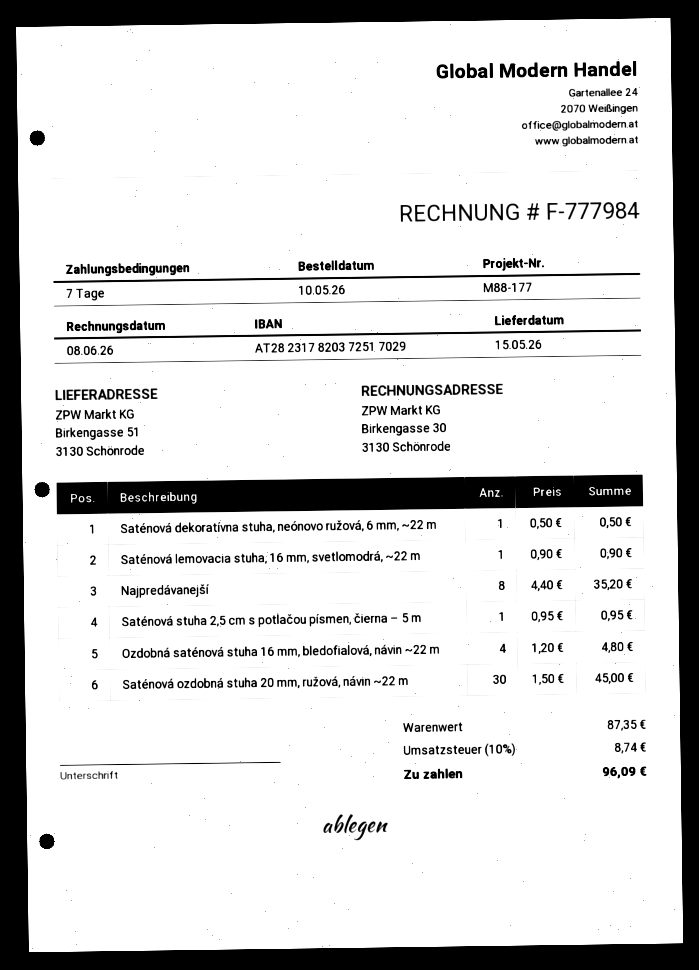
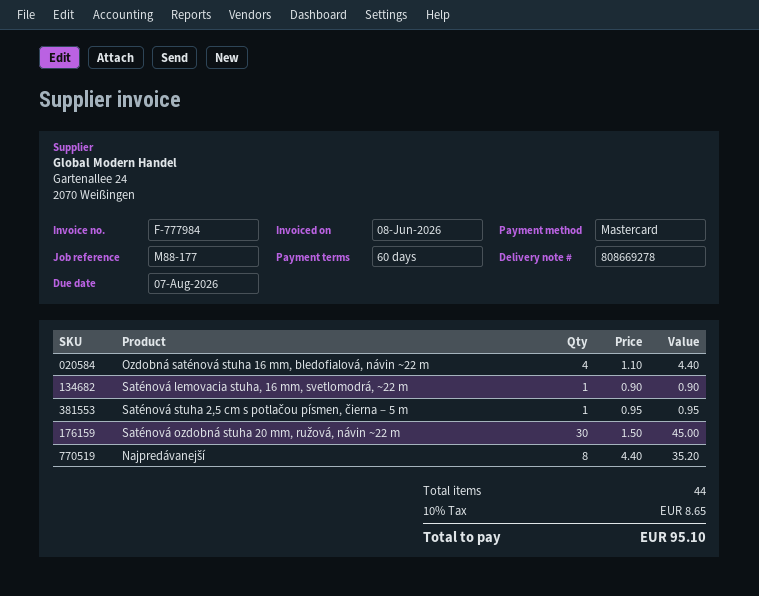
payment terms: 7 days -> 60 days
Saténová dekoratívna stuha, neónovo ružová, 6 mm, ~22 m: 1 x 0.50 = 0.50 -> none
Ozdobná saténová stuha 16 mm, bledofialová, návin ~22 m: 4 x 1.20 = 4.80 -> 4 x 1.10 = 4.40
tax: 10% = 8.74 -> 10% = 8.65
total: 96.09 -> 95.10

